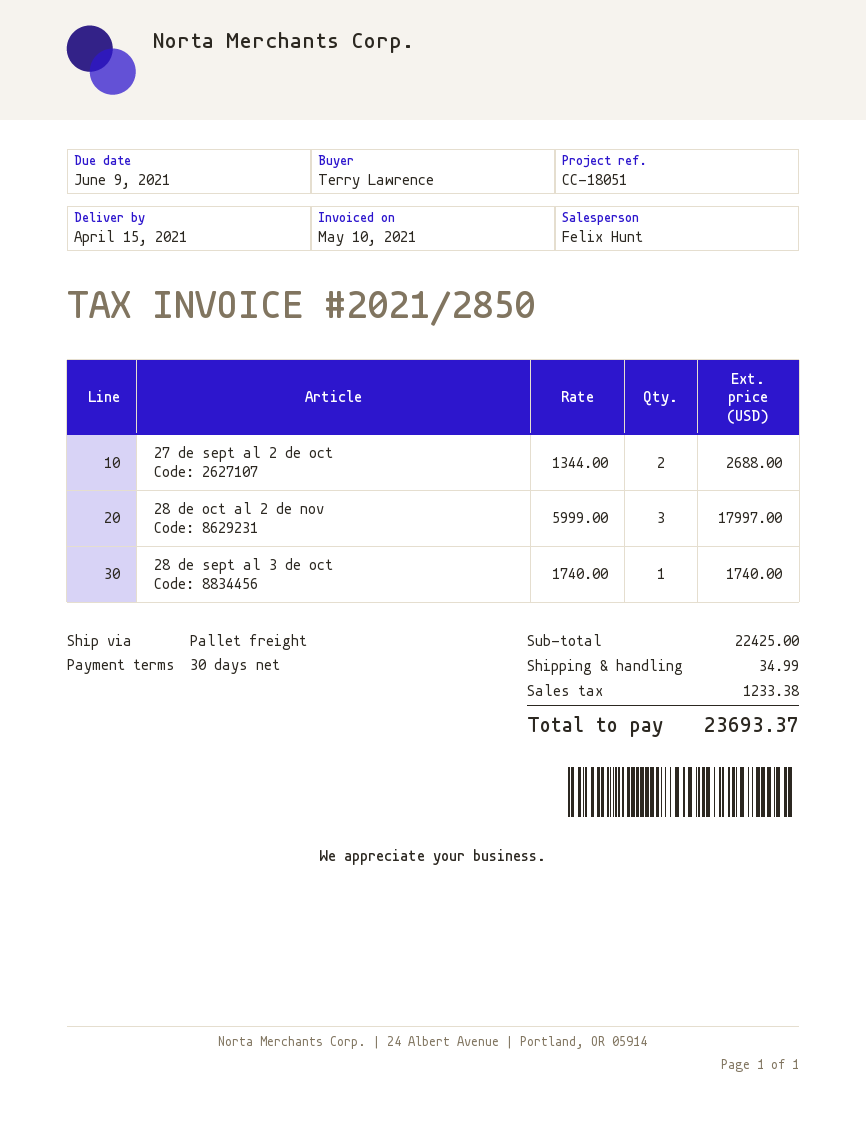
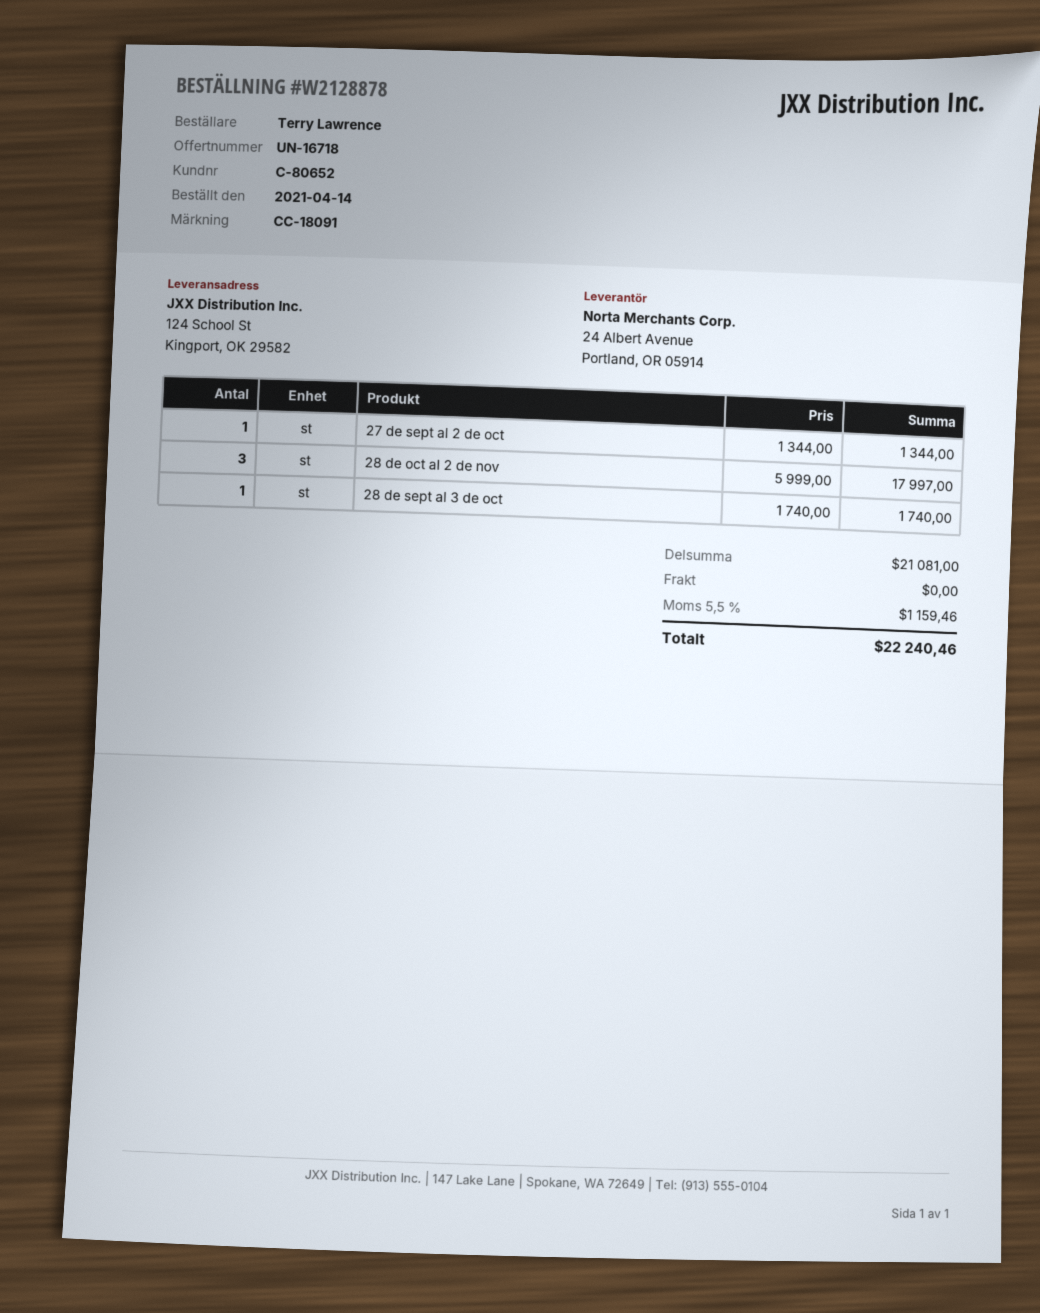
reference: CC-18051 -> CC-18091
27 de sept al 2 de oct: 2 x 1344.00 = 2688.00 -> 1 x 1344.00 = 1344.00
subtotal: 22425.00 -> 21081.00
shipping: 34.99 -> 0.00
tax: 1233.38 -> 1159.46
total: 23693.37 -> 22240.46

